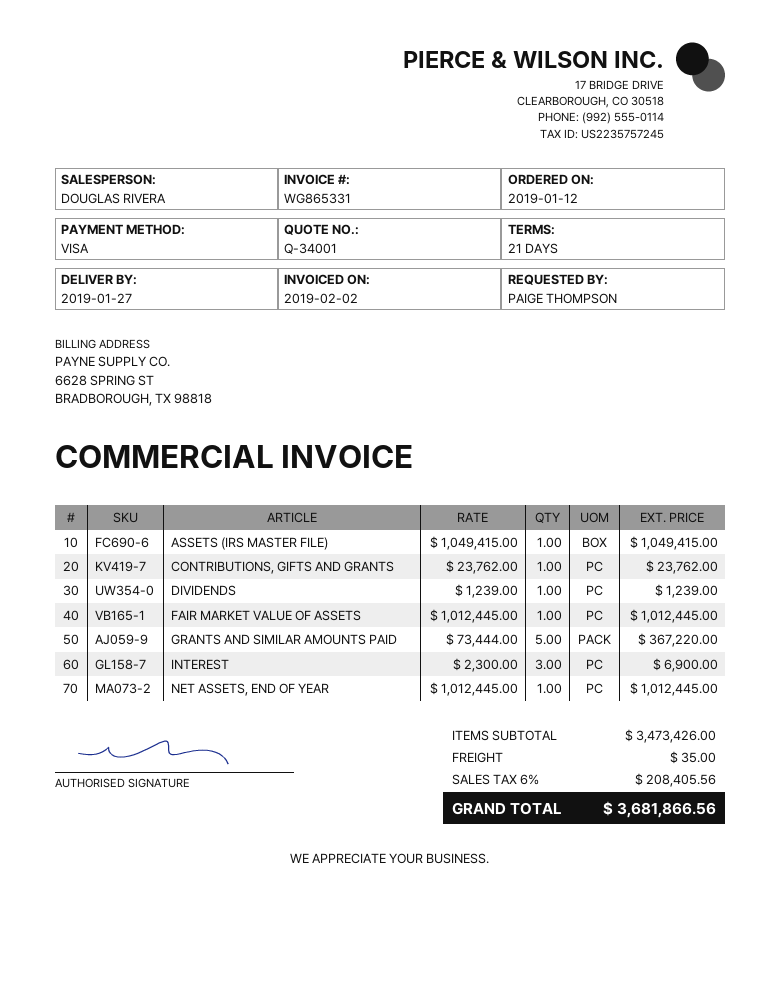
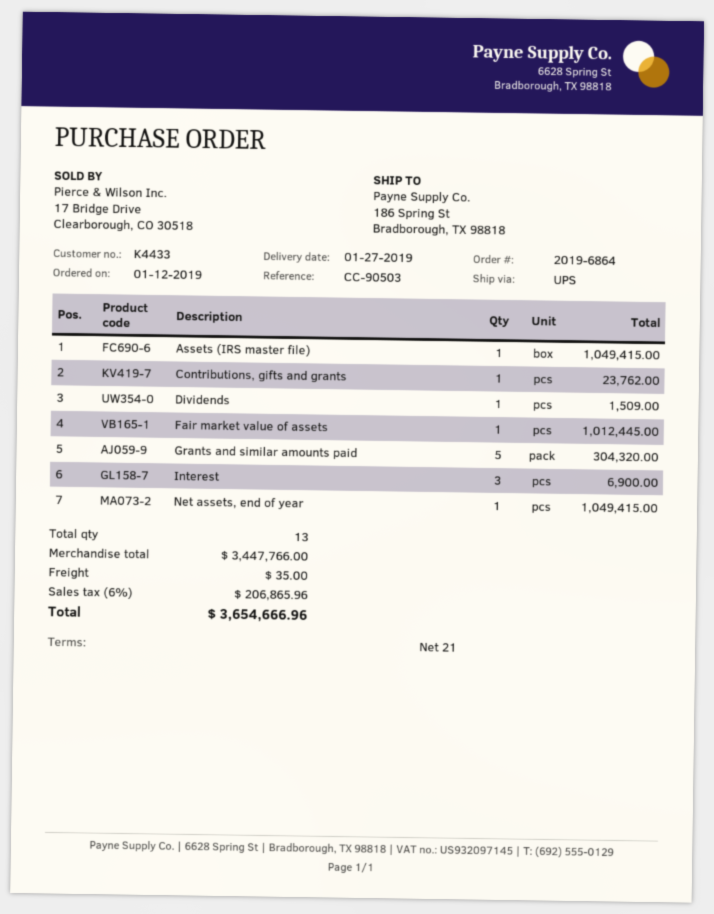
DIVIDENDS: 1 for 1239.00 -> 1 for 1509.00
GRANTS AND SIMILAR AMOUNTS PAID: 5 for 367220.00 -> 5 for 304320.00
NET ASSETS, END OF YEAR: 1 for 1012445.00 -> 1 for 1049415.00
subtotal: 3473426.00 -> 3447766.00
tax: 6% = 208405.56 -> 6% = 206865.96
total: 3681866.56 -> 3654666.96

